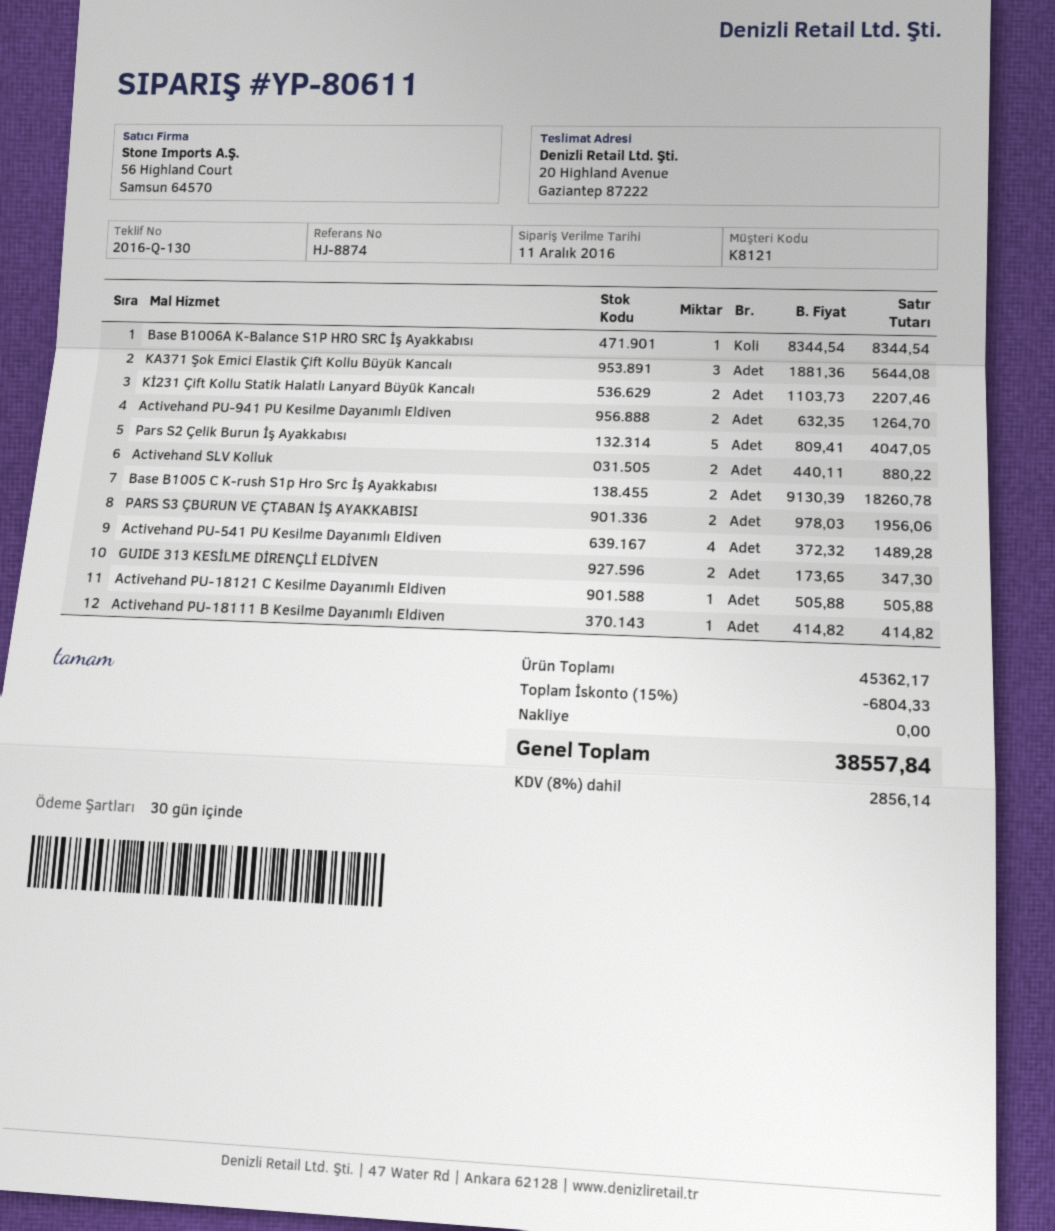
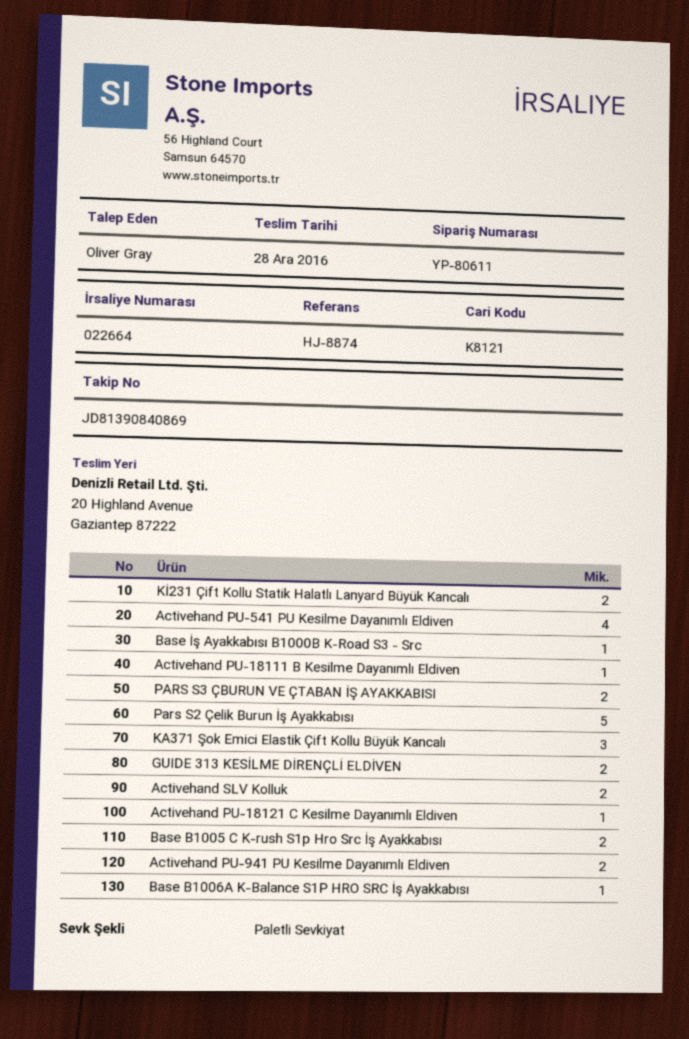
Base İş Ayakkabısı B1000B K-Road S3 - Src: none -> 1

